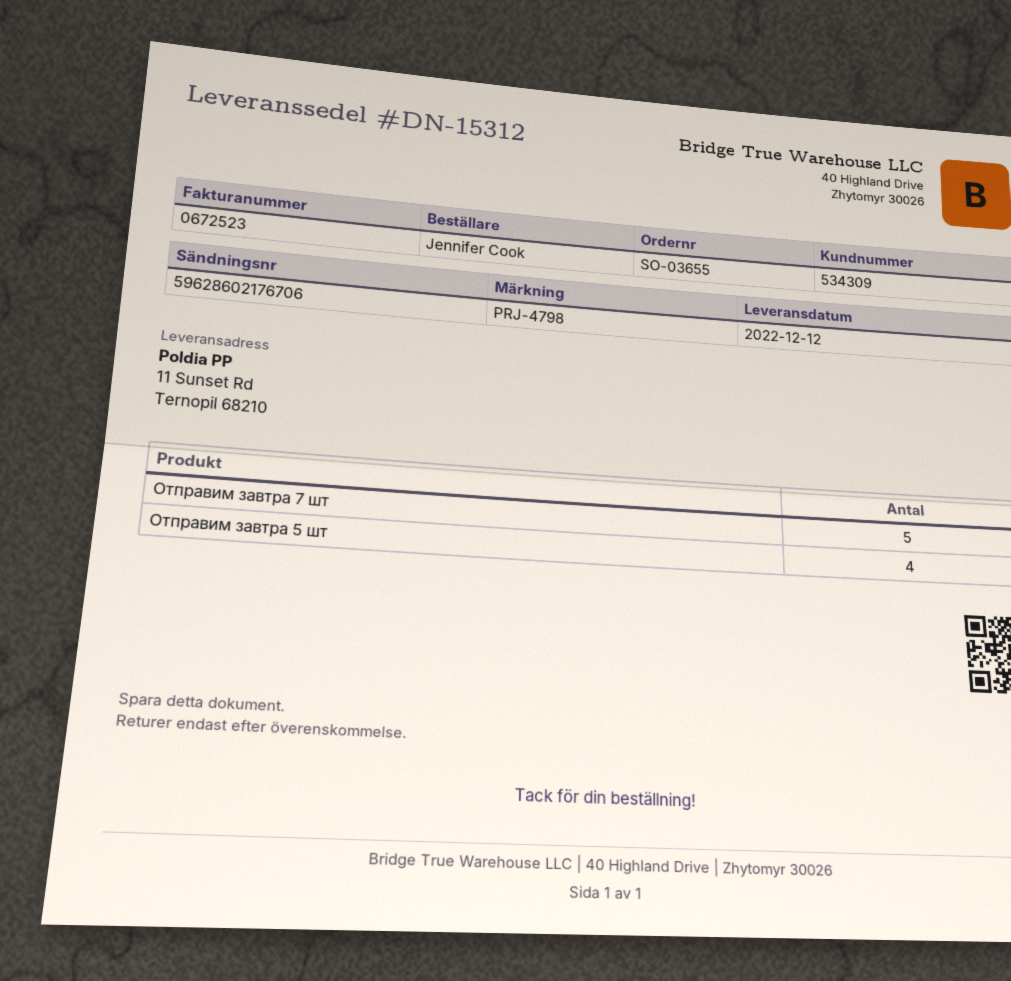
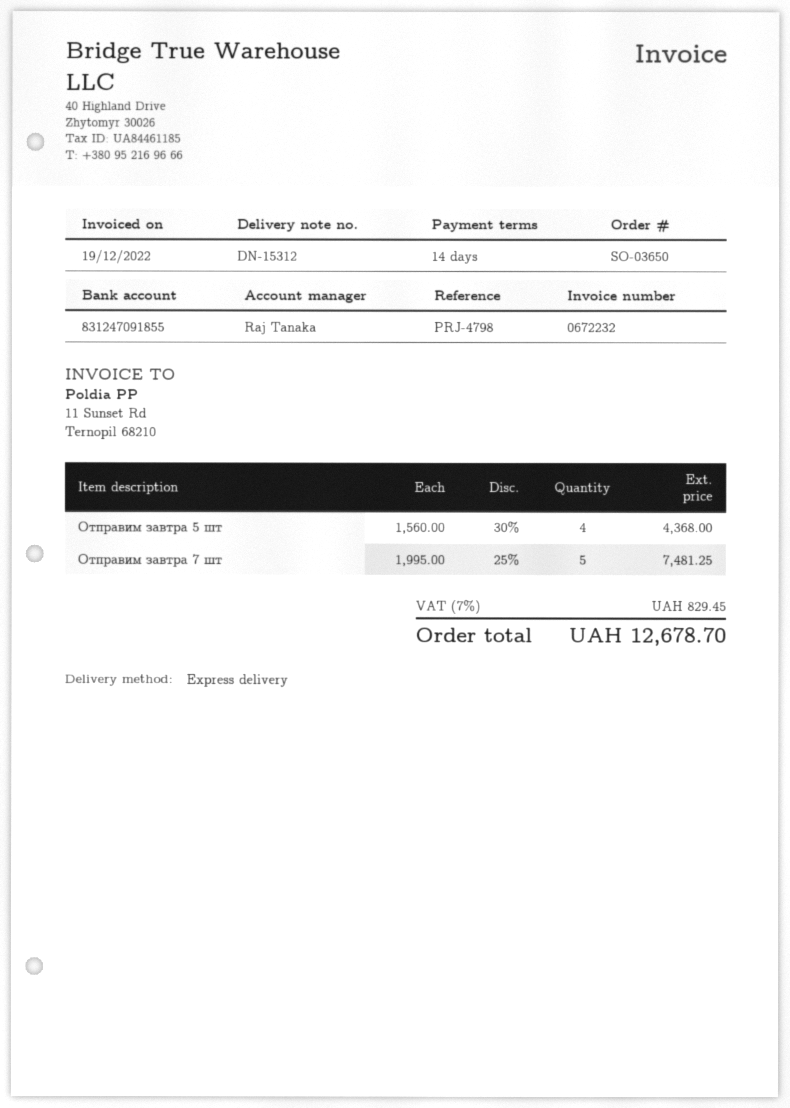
order number: SO-03655 -> SO-03650
invoice number: 0672523 -> 0672232

